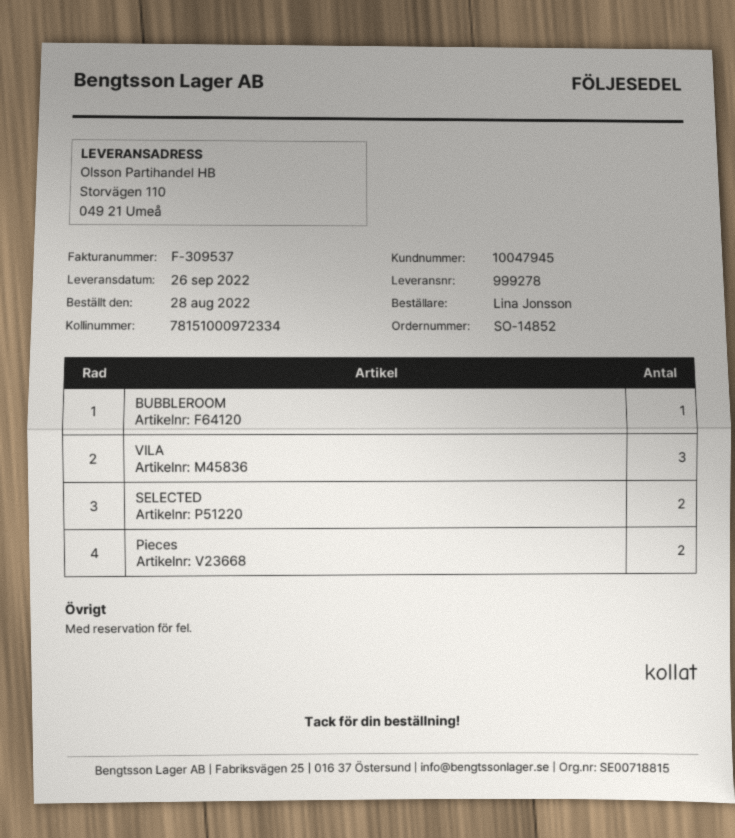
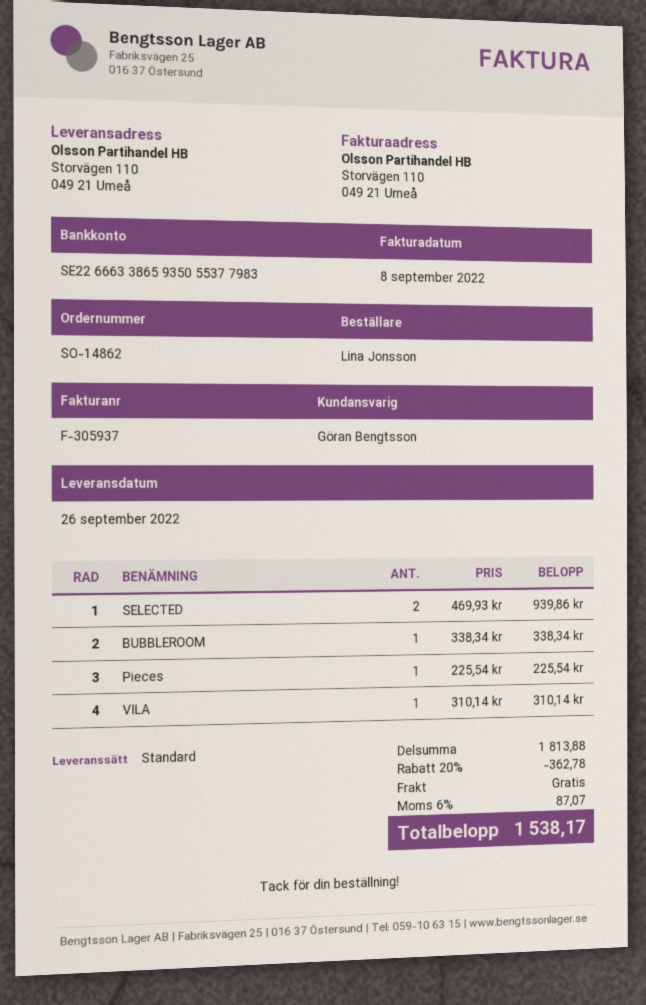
order number: SO-14852 -> SO-14862
invoice number: F-309537 -> F-305937
VILA: 3 -> 1
Pieces: 2 -> 1

